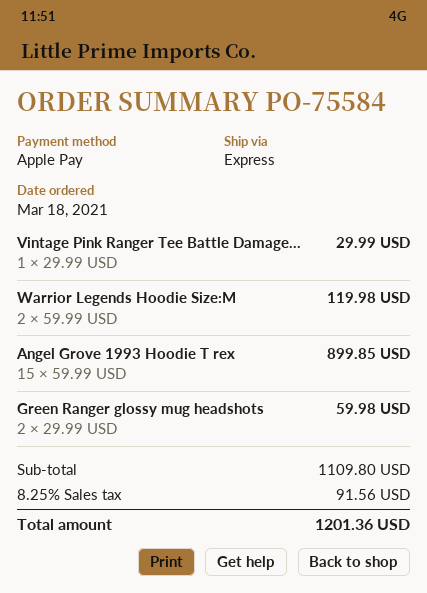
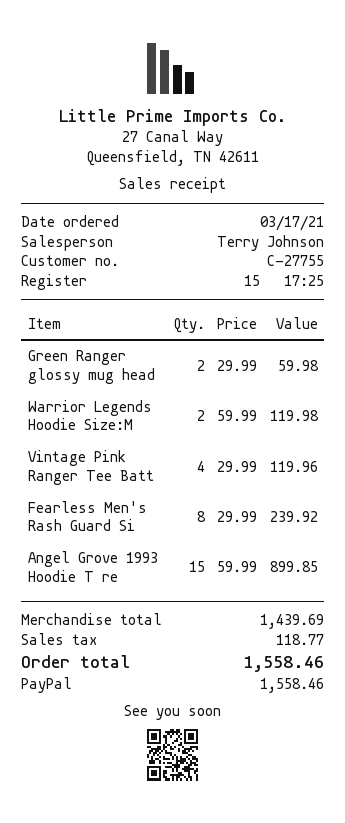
order date: 2021-03-18 -> 2021-03-17
payment method: Apple Pay -> PayPal
Vintage Pink Ranger Tee Battle Damage...: 1 x 29.99 = 29.99 -> 4 x 29.99 = 119.96
Fearless Men's Rash Guard Si: none -> 8 x 29.99 = 239.92
subtotal: 1109.80 -> 1439.69
tax: 91.56 -> 118.77
total: 1201.36 -> 1558.46

